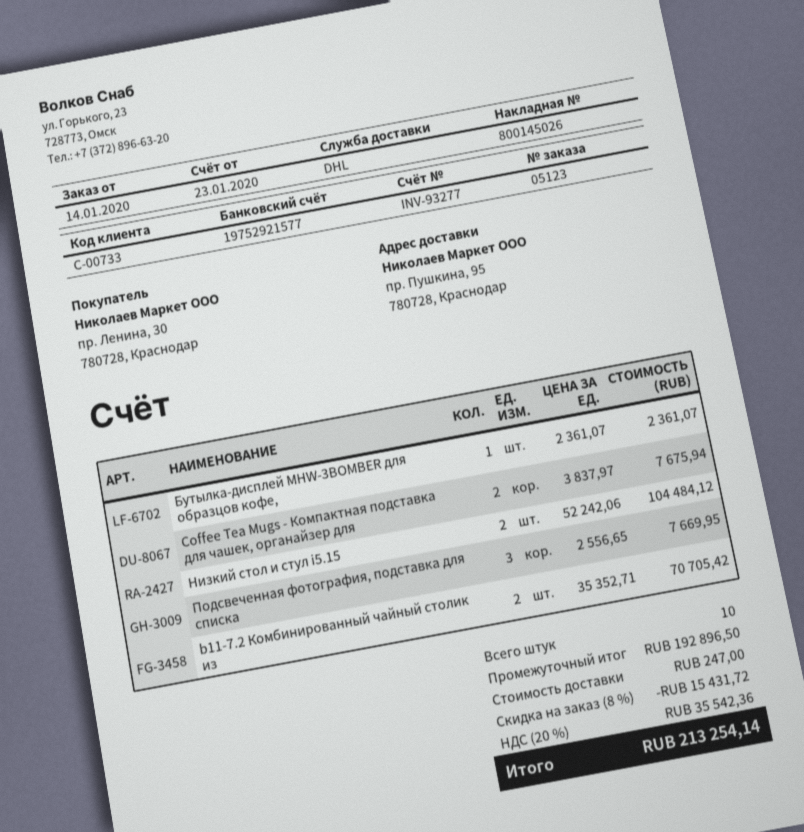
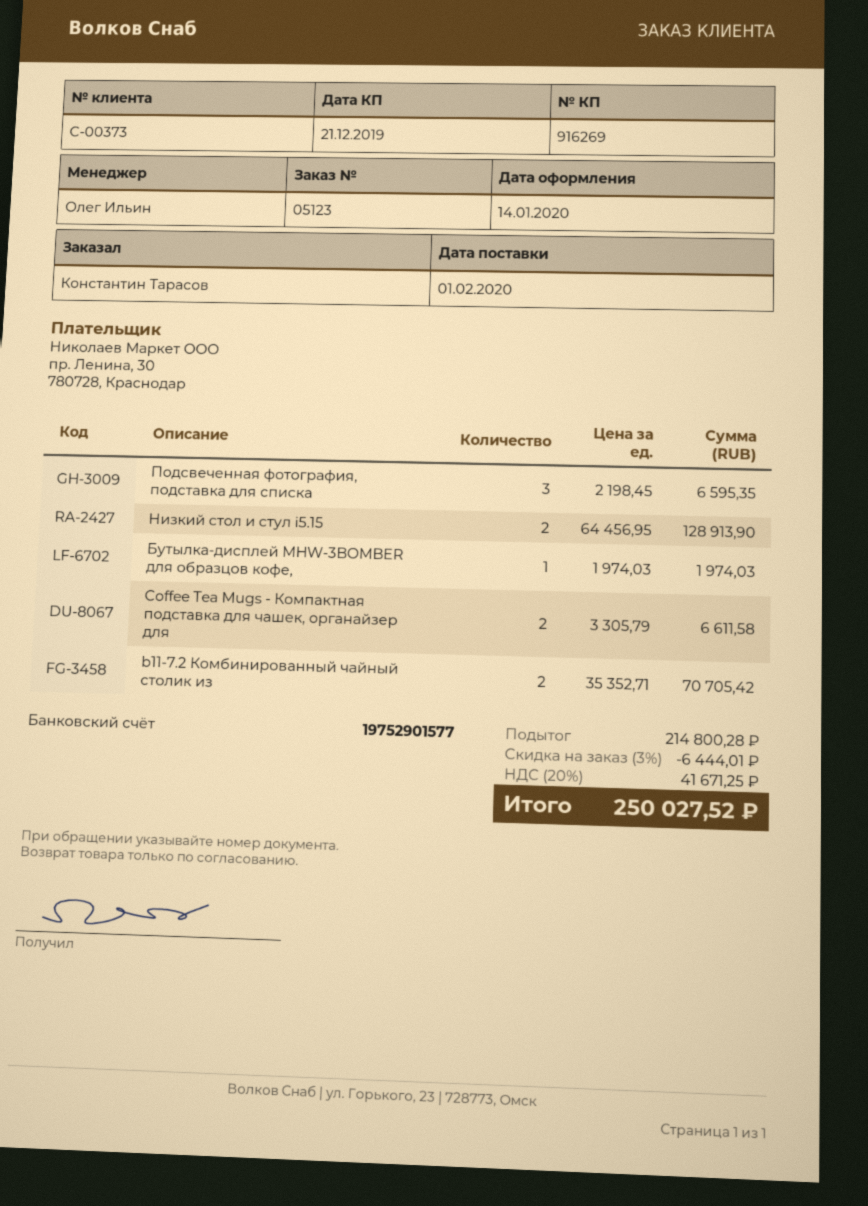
customer number: C-00733 -> C-00373
bank account: 19752921577 -> 19752901577
Бутылка-дисплей MHW-3BOMBER для образцов кофе,: 1 x 2361.07 = 2361.07 -> 1 x 1974.03 = 1974.03
Coffee Tea Mugs - Компактная подставка для чашек, органайзер для: 2 x 3837.97 = 7675.94 -> 2 x 3305.79 = 6611.58
Низкий стол и стул i5.15: 2 x 52242.06 = 104484.12 -> 2 x 64456.95 = 128913.90
Подсвеченная фотография, подставка для списка: 3 x 2556.65 = 7669.95 -> 3 x 2198.45 = 6595.35
subtotal: 192896.50 -> 214800.28
discount: 8% = 15431.72 -> 3% = 6444.01
shipping: 247.00 -> none
tax: 20% = 35542.36 -> 20% = 41671.25
total: 213254.14 -> 250027.52

